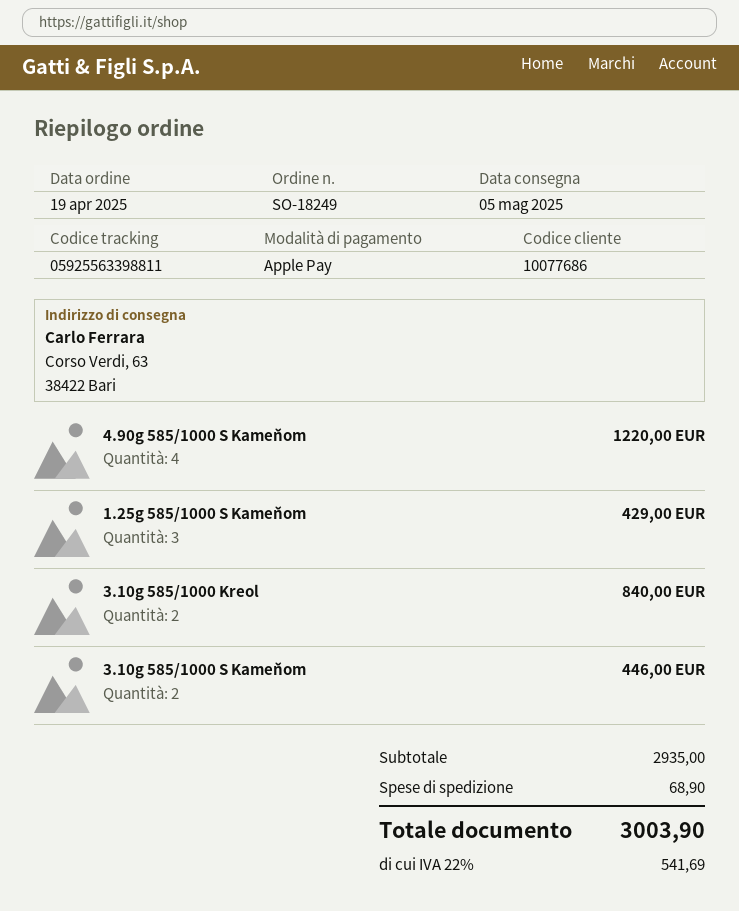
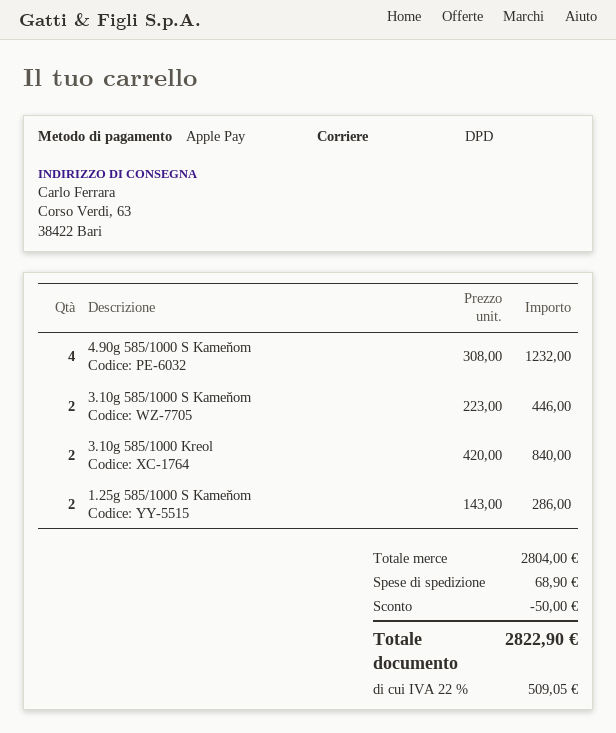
4.90g 585/1000 S Kameňom: 4 for 1220.00 -> 4 for 1232.00
1.25g 585/1000 S Kameňom: 3 for 429.00 -> 2 for 286.00
subtotal: 2935.00 -> 2804.00
discount: none -> 50.00
tax: 22% = 541.69 -> 22% = 509.05
total: 3003.90 -> 2822.90

